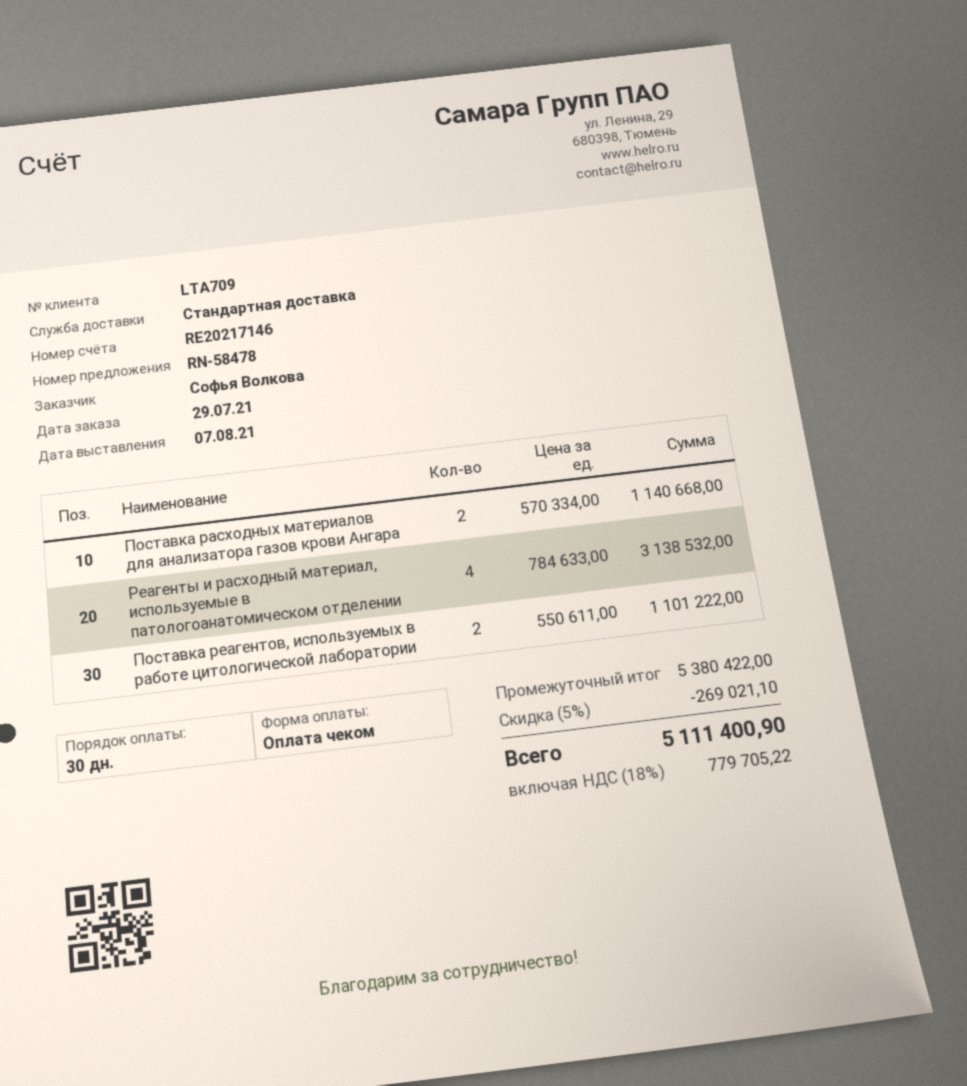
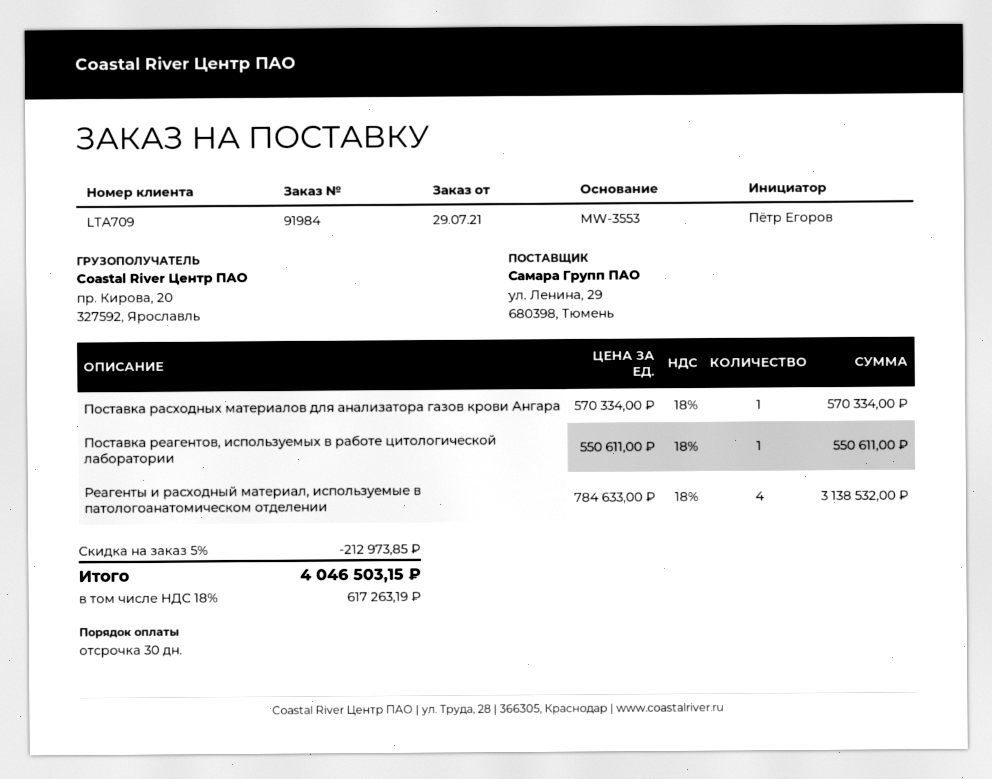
ordered by: Софья Волкова -> Пётр Егоров
Поставка расходных материалов для анализатора газов крови Ангара: 2 x 570334.00 = 1140668.00 -> 1 x 570334.00 = 570334.00
Поставка реагентов, используемых в работе цитологической лаборатории: 2 x 550611.00 = 1101222.00 -> 1 x 550611.00 = 550611.00
discount: 5% = 269021.10 -> 5% = 212973.85
tax: 18% = 779705.22 -> 18% = 617263.19
total: 5111400.90 -> 4046503.15

